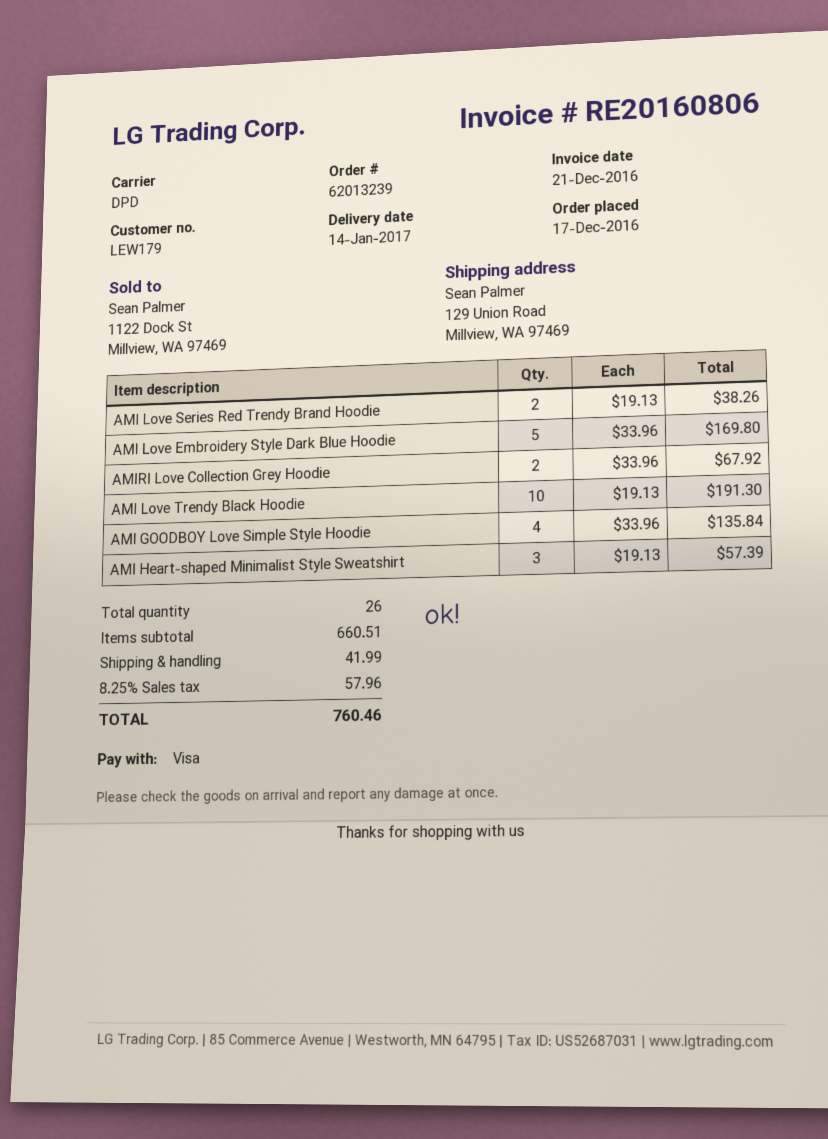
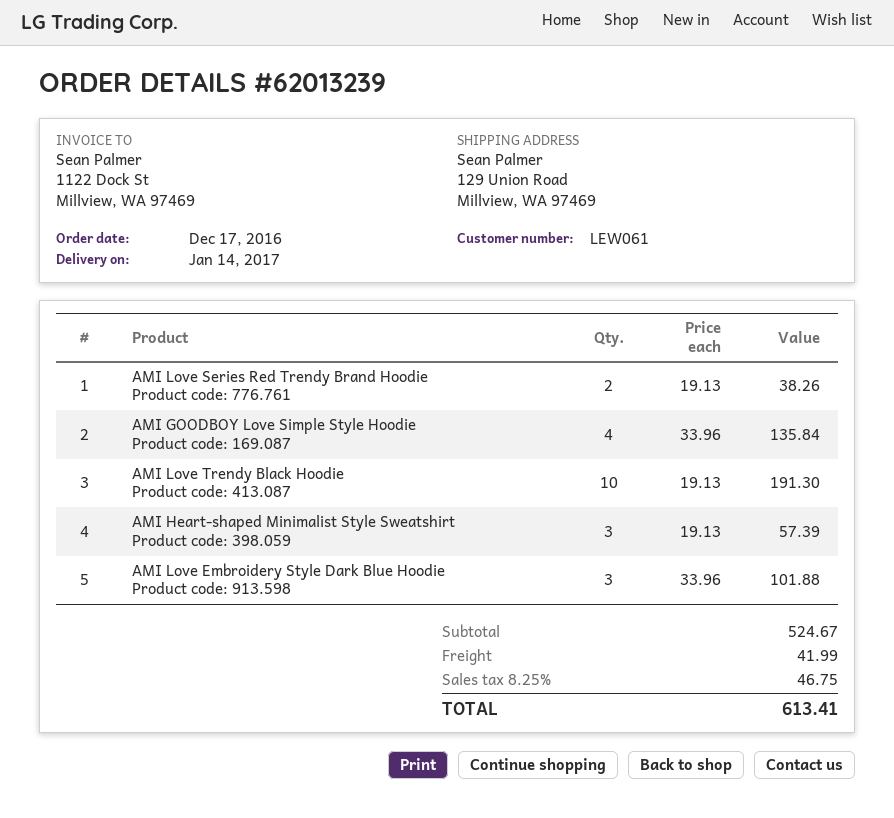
customer number: LEW179 -> LEW061
AMI Love Embroidery Style Dark Blue Hoodie: 5 x 33.96 = 169.80 -> 3 x 33.96 = 101.88
AMIRI Love Collection Grey Hoodie: 2 x 33.96 = 67.92 -> none
subtotal: 660.51 -> 524.67
tax: 8.25% = 57.96 -> 8.25% = 46.75
total: 760.46 -> 613.41

